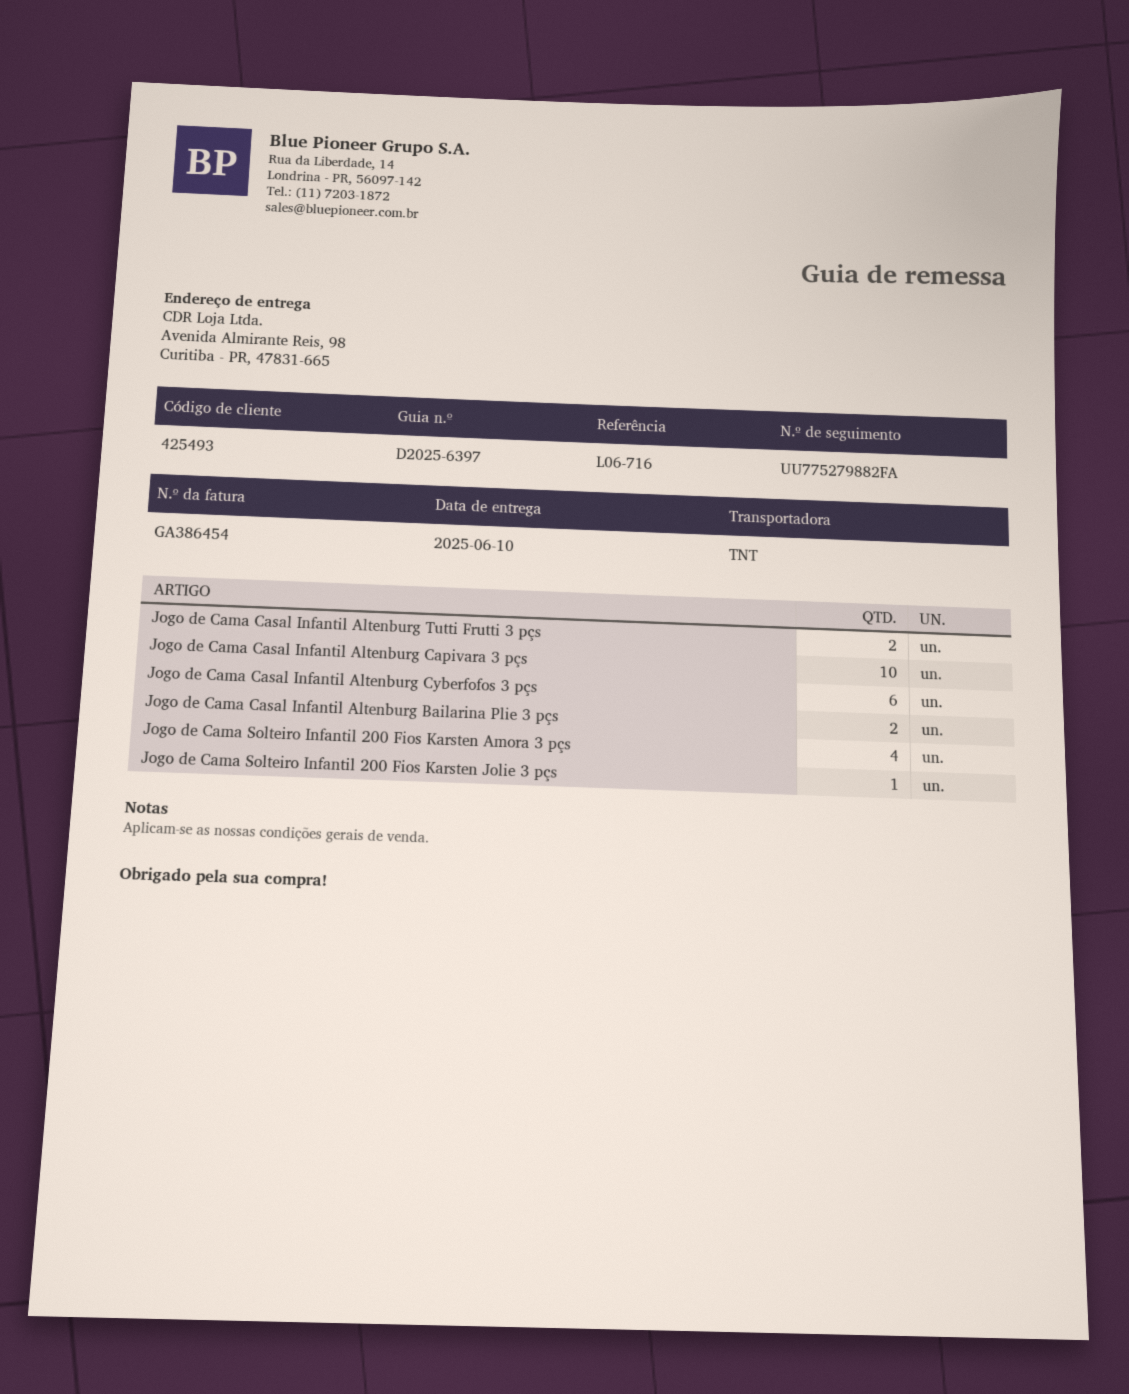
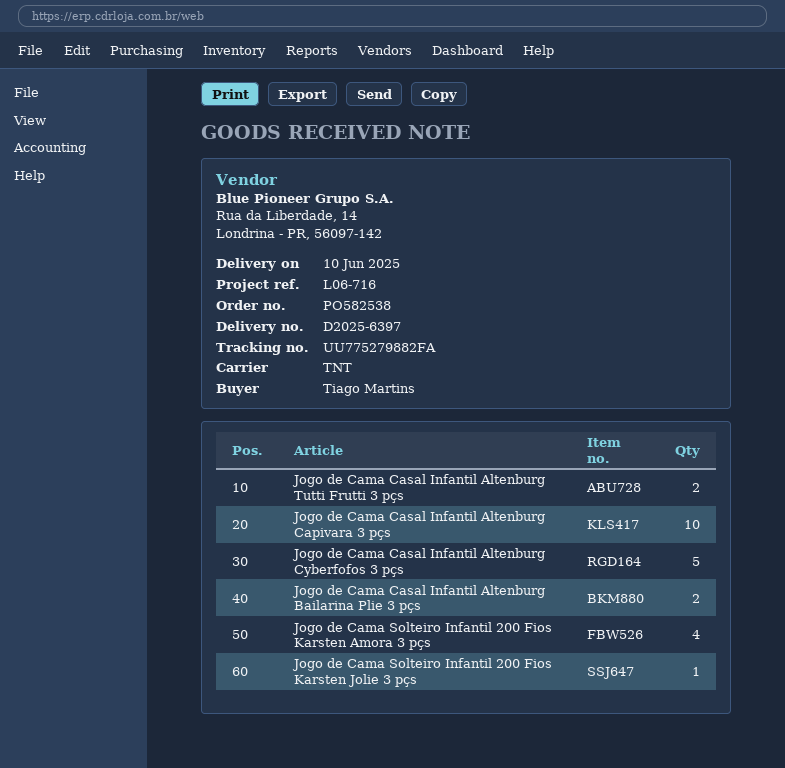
Jogo de Cama Casal Infantil Altenburg Cyberfofos 3 pçs: 6 -> 5

